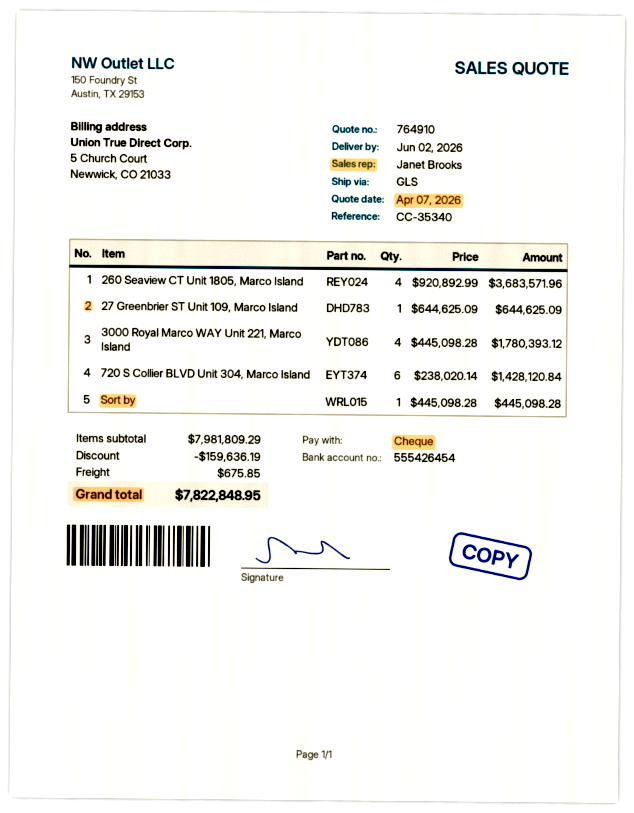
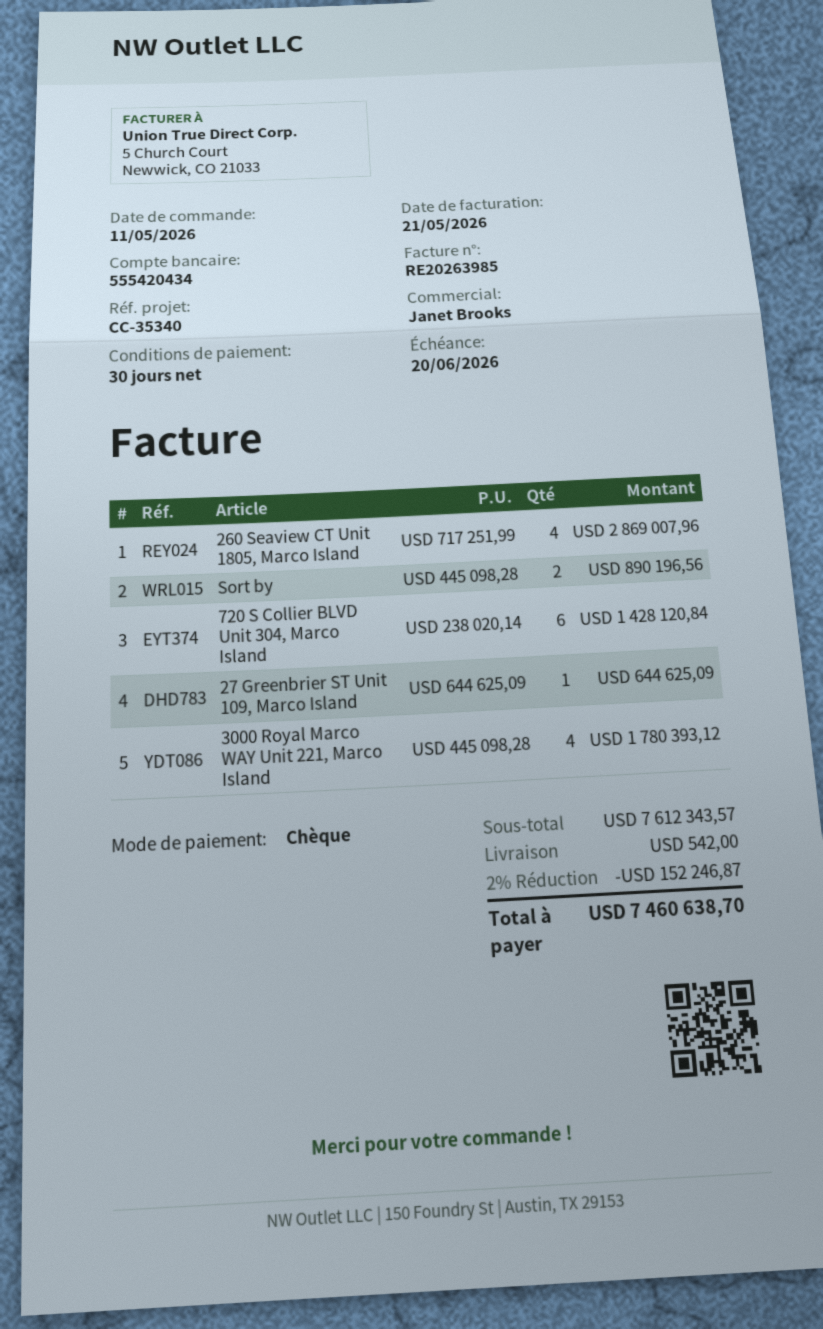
bank account: 555426454 -> 555420434
260 Seaview CT Unit 1805, Marco Island: 4 x 920892.99 = 3683571.96 -> 4 x 717251.99 = 2869007.96
Sort by: 1 x 445098.28 = 445098.28 -> 2 x 445098.28 = 890196.56
subtotal: 7981809.29 -> 7612343.57
discount: 159636.19 -> 152246.87
shipping: 675.85 -> 542.00
total: 7822848.95 -> 7460638.70

